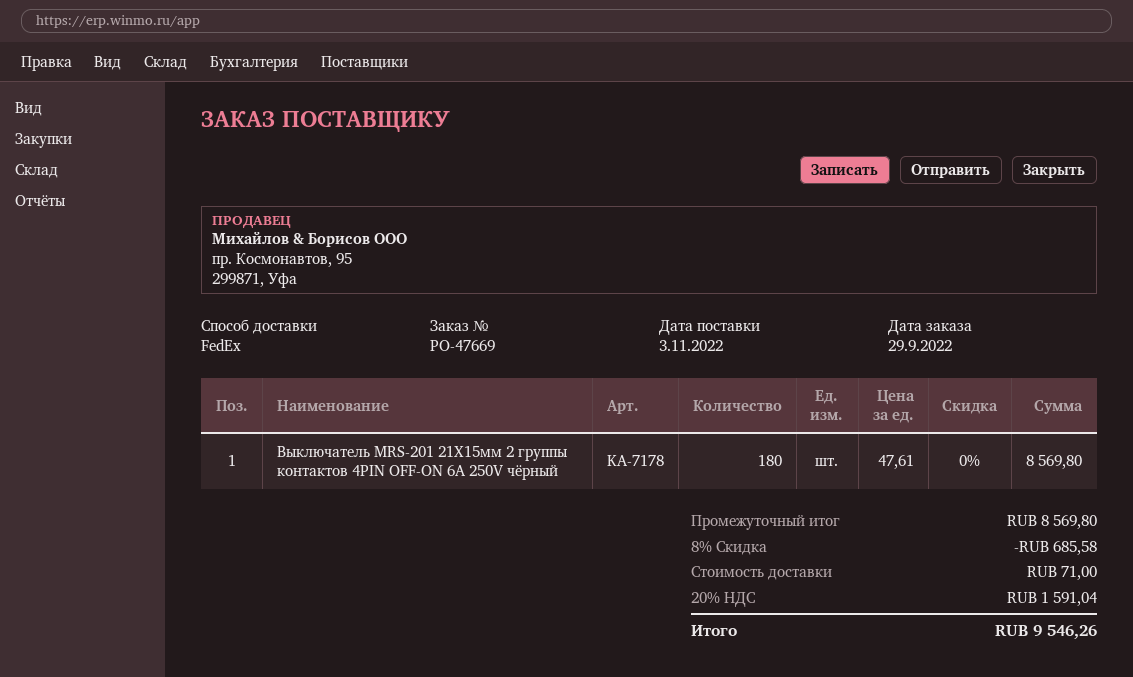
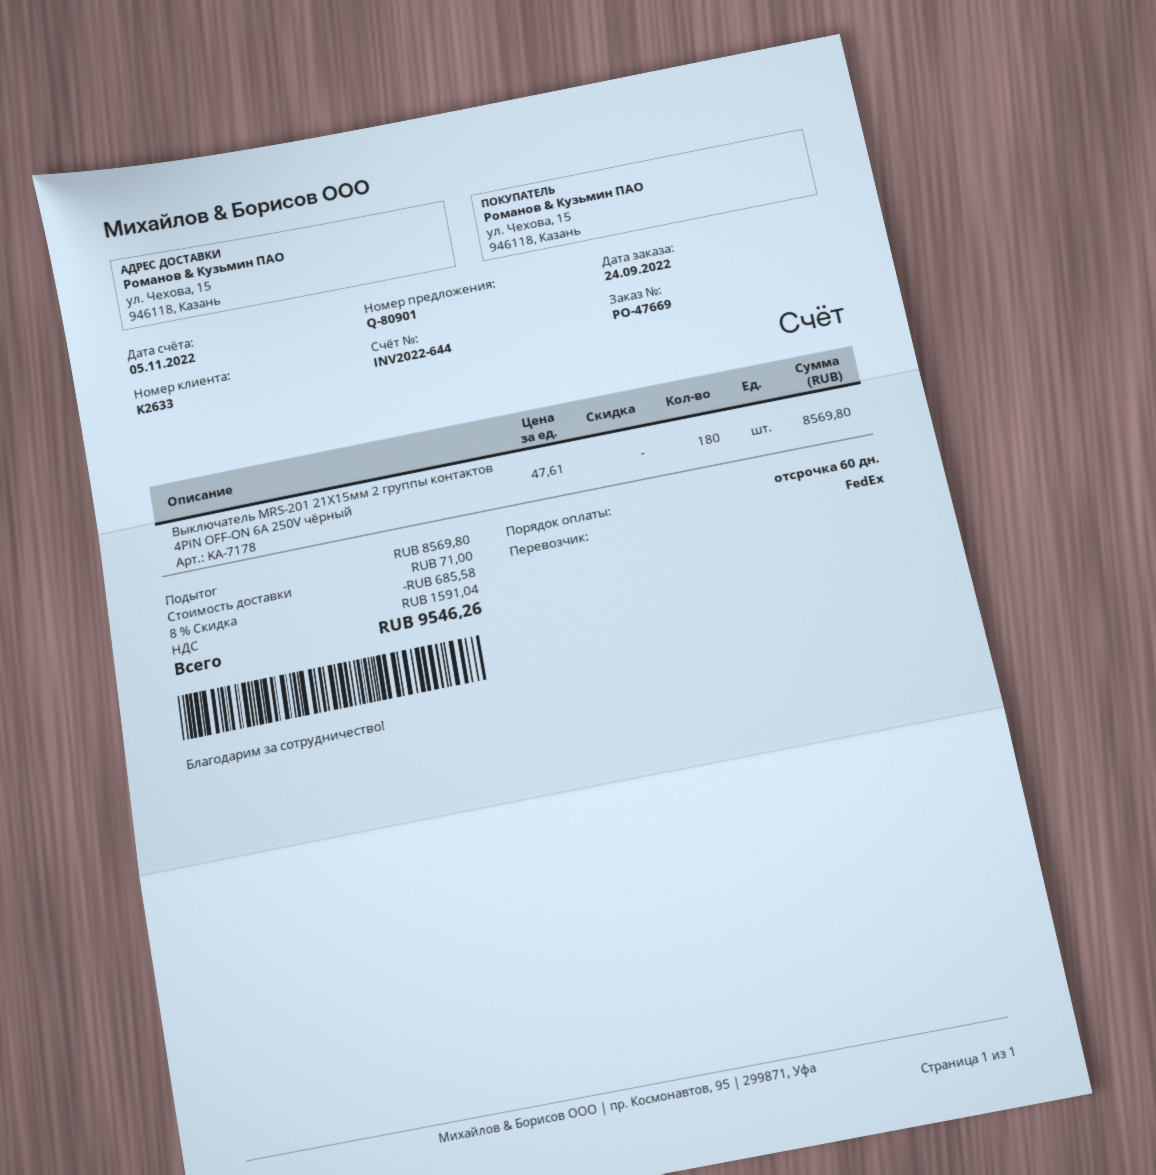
order date: 2022-09-29 -> 2022-09-24

